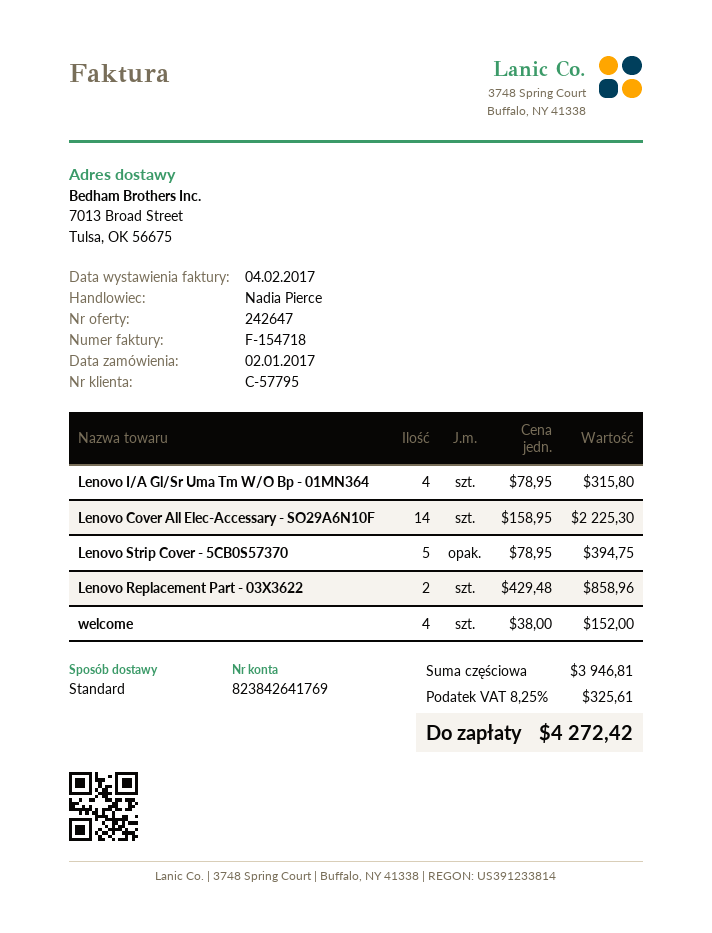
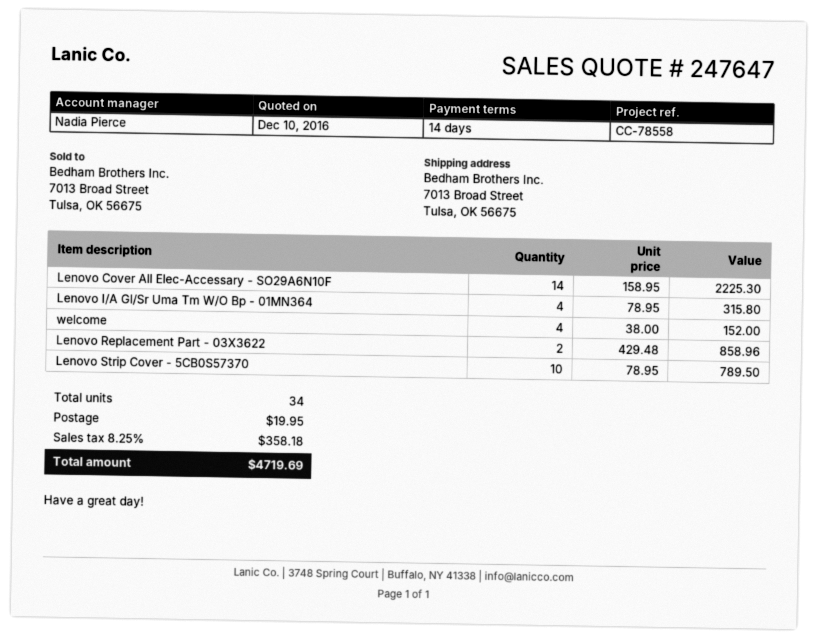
quote number: 242647 -> 247647
Lenovo Strip Cover - 5CB0S57370: 5 x 78.95 = 394.75 -> 10 x 78.95 = 789.50
shipping: none -> 19.95
tax: 8.25% = 325.61 -> 8.25% = 358.18
total: 4272.42 -> 4719.69

